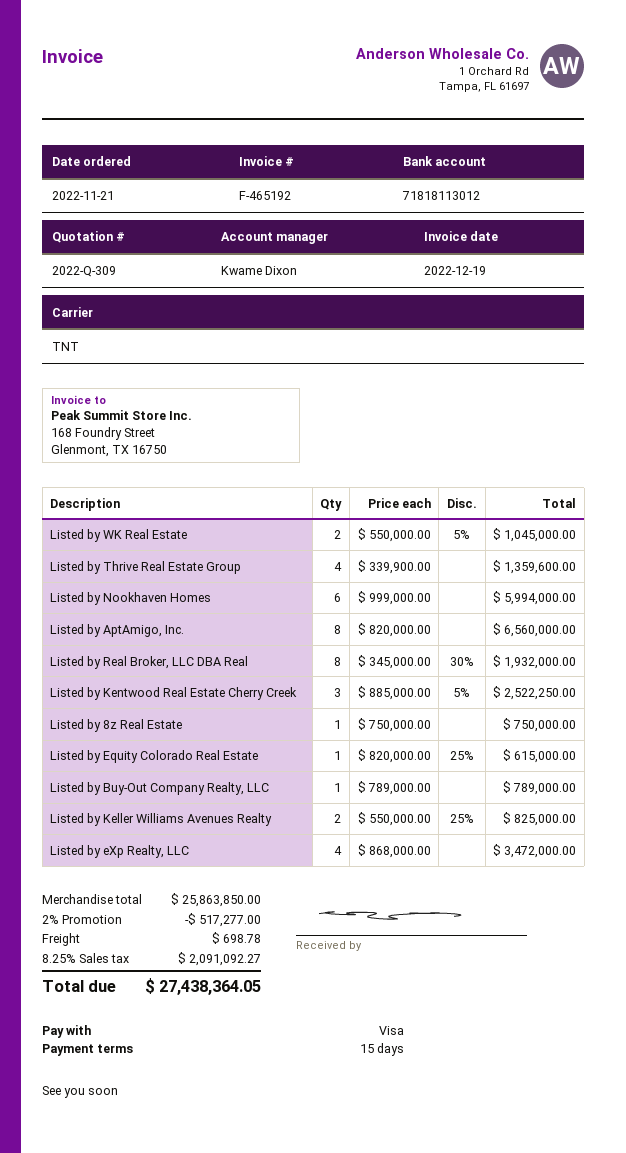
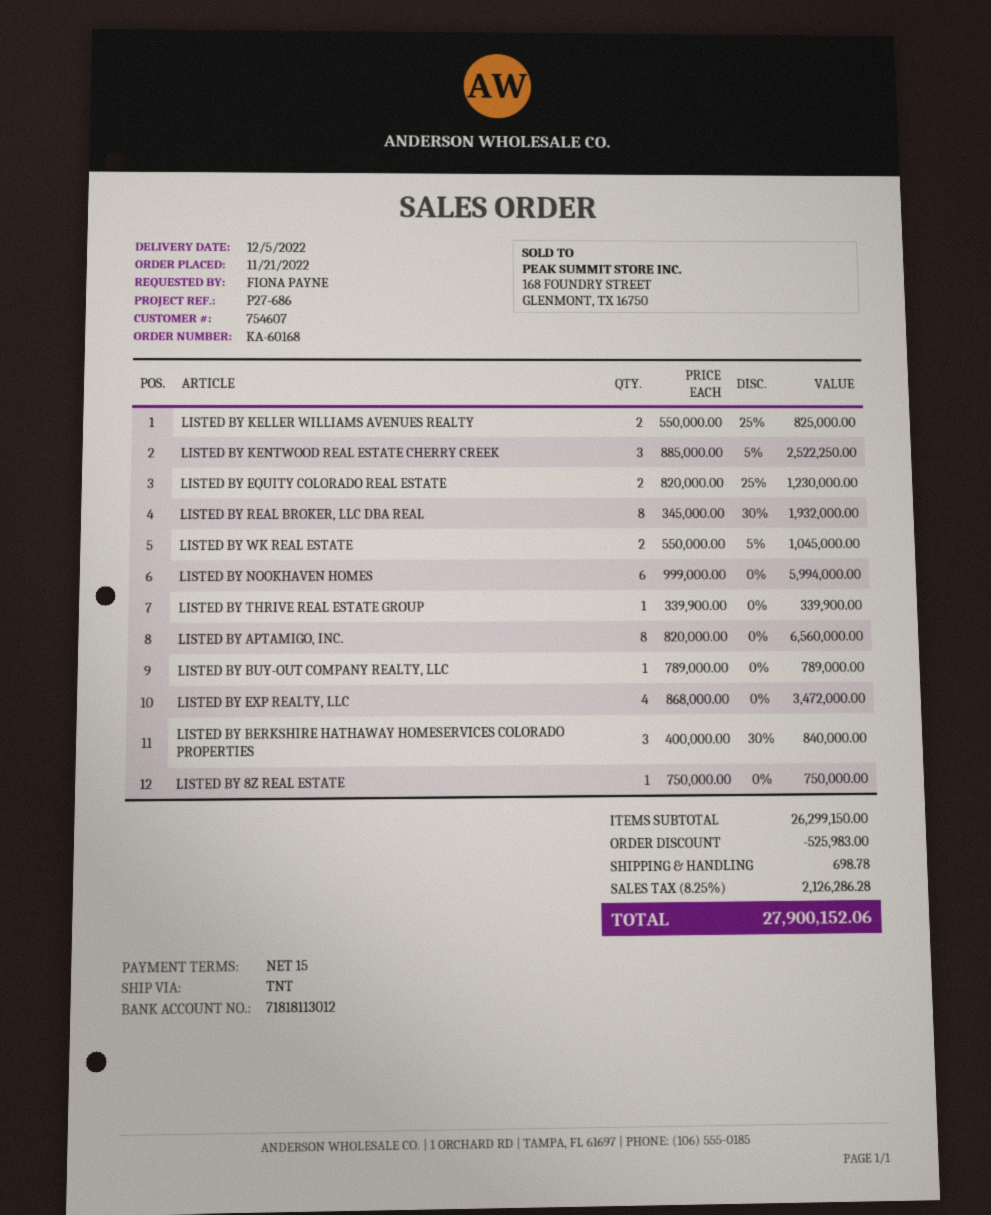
Listed by Thrive Real Estate Group: 4 x 339900.00 = 1359600.00 -> 1 x 339900.00 = 339900.00
Listed by Equity Colorado Real Estate: 1 x 820000.00 - 25% = 615000.00 -> 2 x 820000.00 - 25% = 1230000.00
LISTED BY BERKSHIRE HATHAWAY HOMESERVICES COLORADO PROPERTIES: none -> 3 x 400000.00 - 30% = 840000.00
subtotal: 25863850.00 -> 26299150.00
discount: 517277.00 -> 525983.00
tax: 8.25% = 2091092.27 -> 8.25% = 2126286.28
total: 27438364.05 -> 27900152.06

